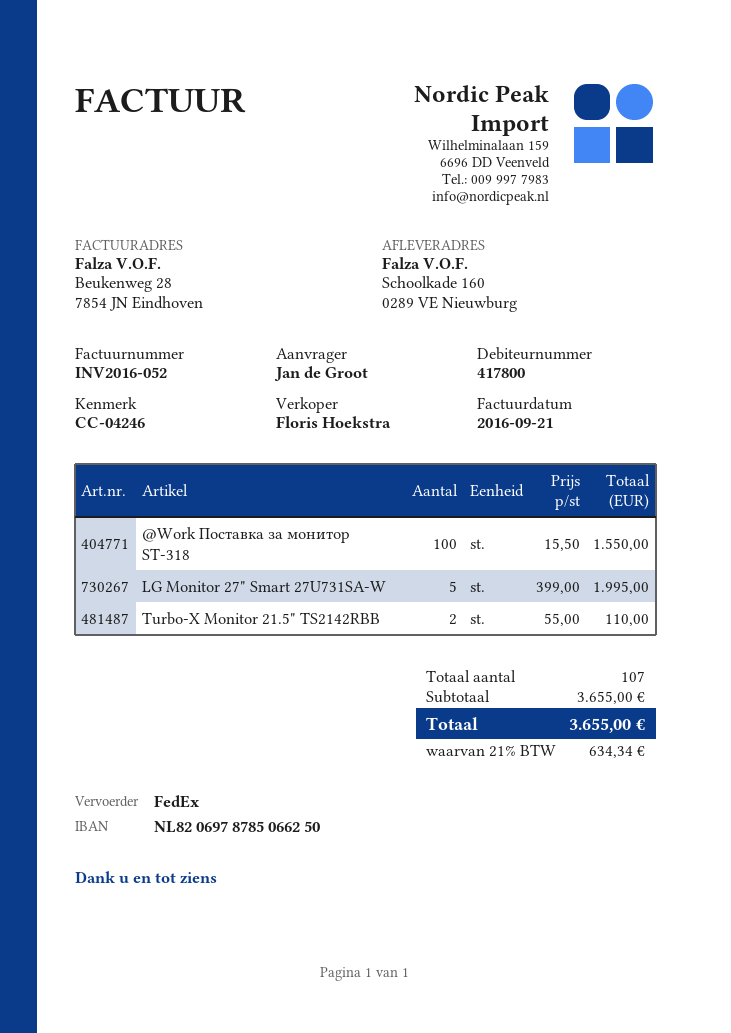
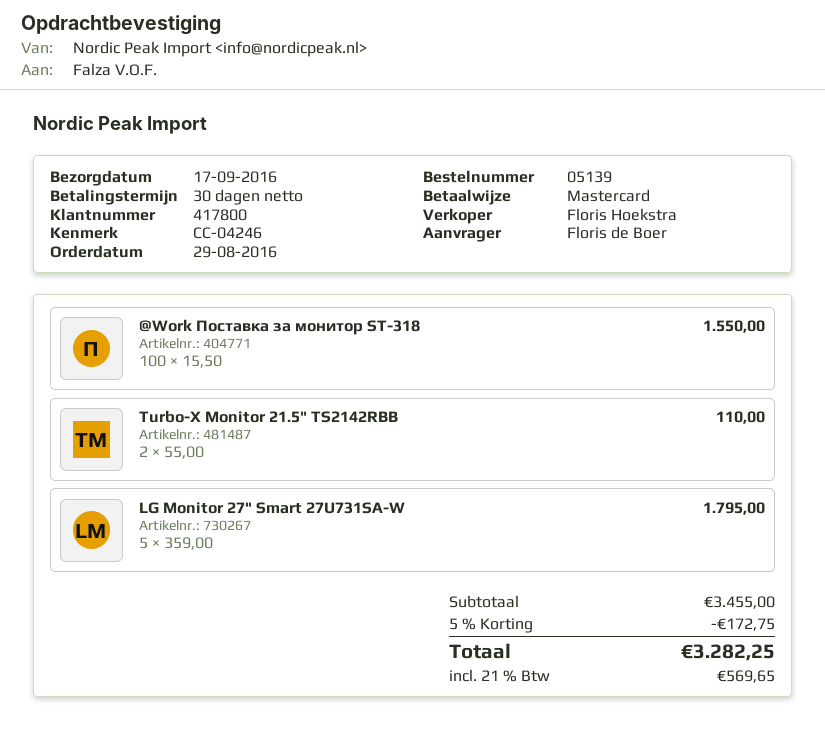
ordered by: Jan de Groot -> Floris de Boer
LG Monitor 27" Smart 27U731SA-W: 5 x 399.00 = 1995.00 -> 5 x 359.00 = 1795.00
subtotal: 3655.00 -> 3455.00
discount: none -> 5% = 172.75
tax: 21% = 634.34 -> 21% = 569.65
total: 3655.00 -> 3282.25

